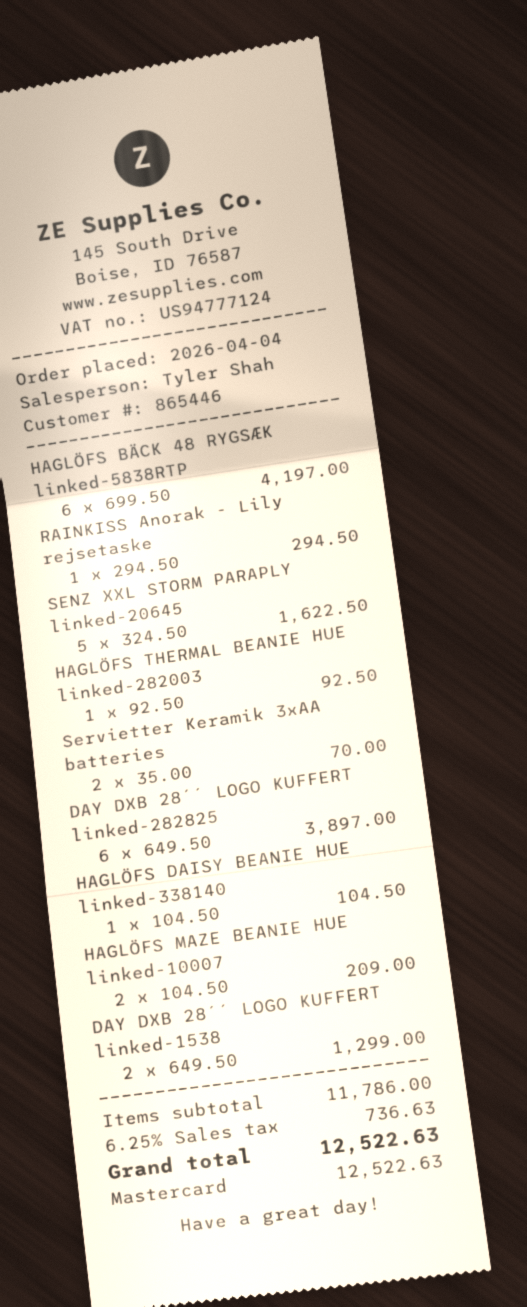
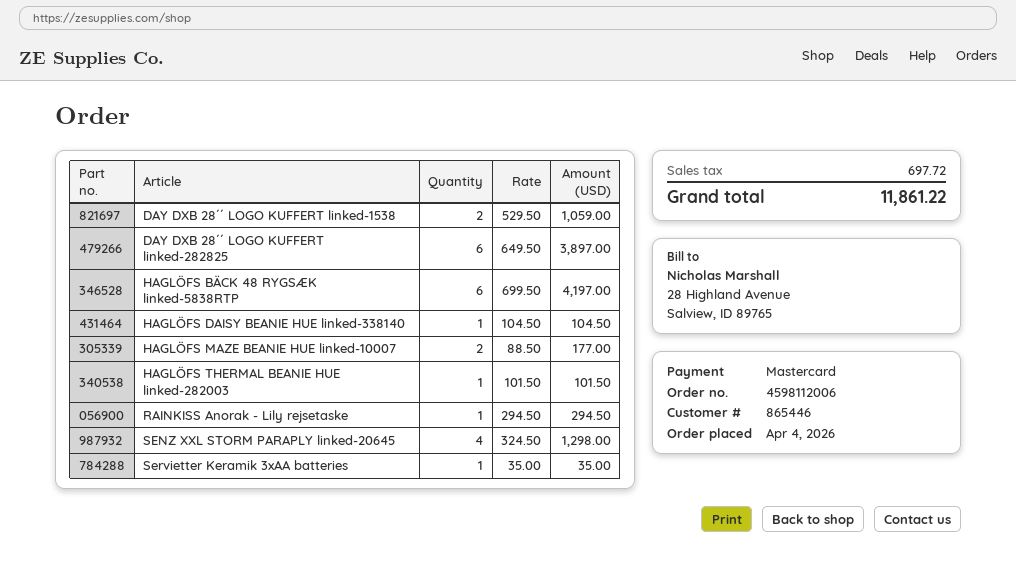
SENZ XXL STORM PARAPLY linked-20645: 5 x 324.50 = 1622.50 -> 4 x 324.50 = 1298.00
HAGLÖFS THERMAL BEANIE HUE linked-282003: 1 x 92.50 = 92.50 -> 1 x 101.50 = 101.50
Servietter Keramik 3xAA batteries: 2 x 35.00 = 70.00 -> 1 x 35.00 = 35.00
HAGLÖFS MAZE BEANIE HUE linked-10007: 2 x 104.50 = 209.00 -> 2 x 88.50 = 177.00
DAY DXB 28´´ LOGO KUFFERT linked-1538: 2 x 649.50 = 1299.00 -> 2 x 529.50 = 1059.00
tax: 736.63 -> 697.72
total: 12522.63 -> 11861.22

